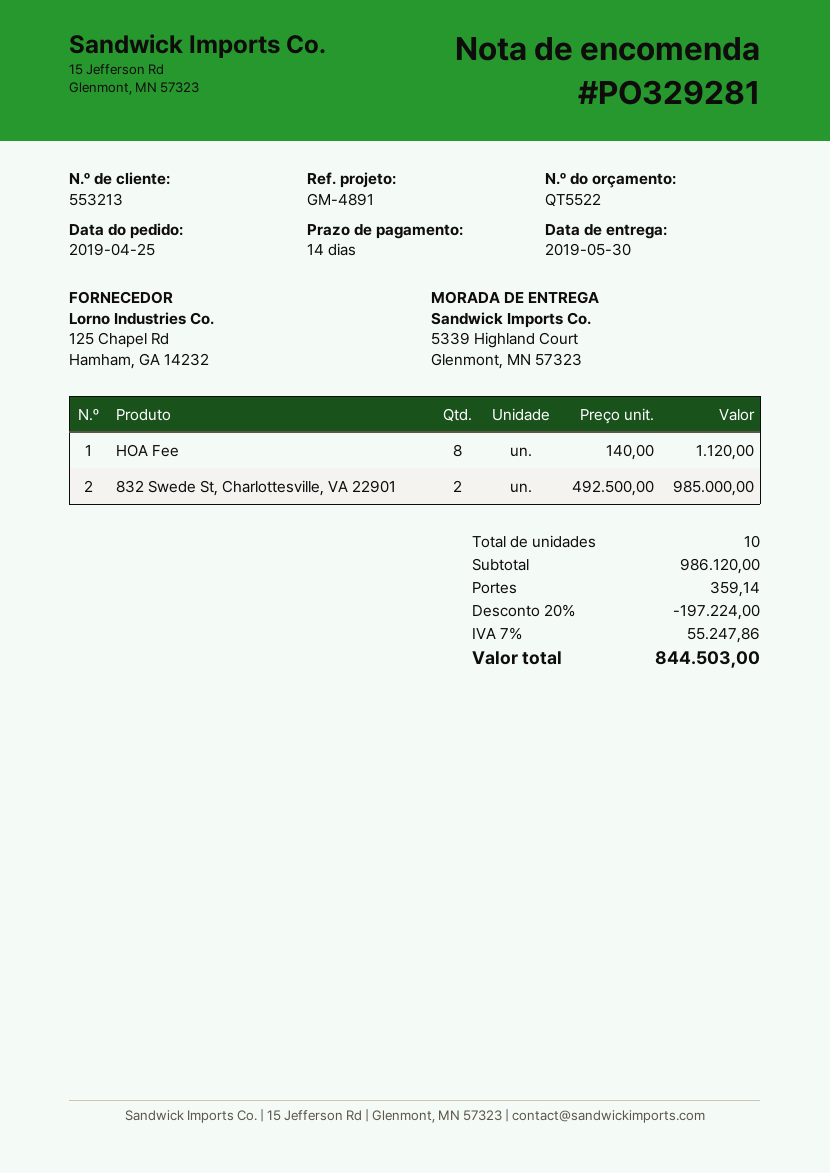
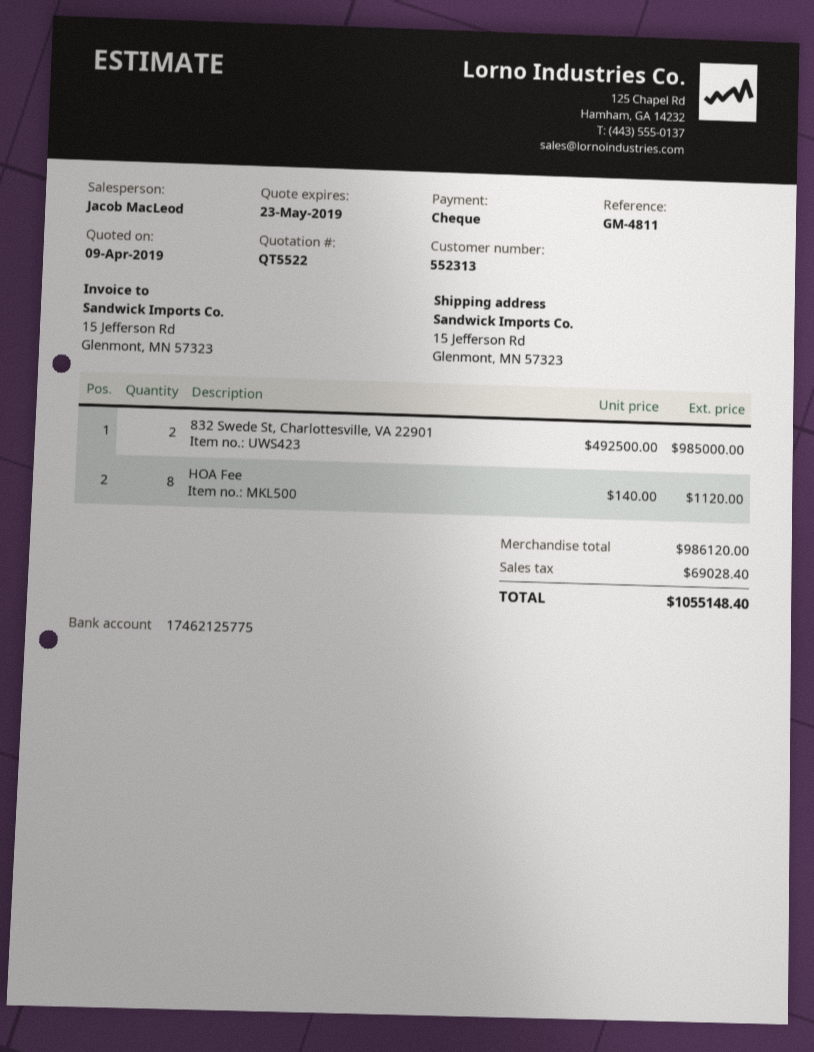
customer number: 553213 -> 552313
reference: GM-4891 -> GM-4811
ship to: 5339 Highland Court, Glenmont, MN 57323 -> 15 Jefferson Rd, Glenmont, MN 57323
discount: 20% = 197224.00 -> none
shipping: 359.14 -> none
tax: 55247.86 -> 69028.40
total: 844503.00 -> 1055148.40

